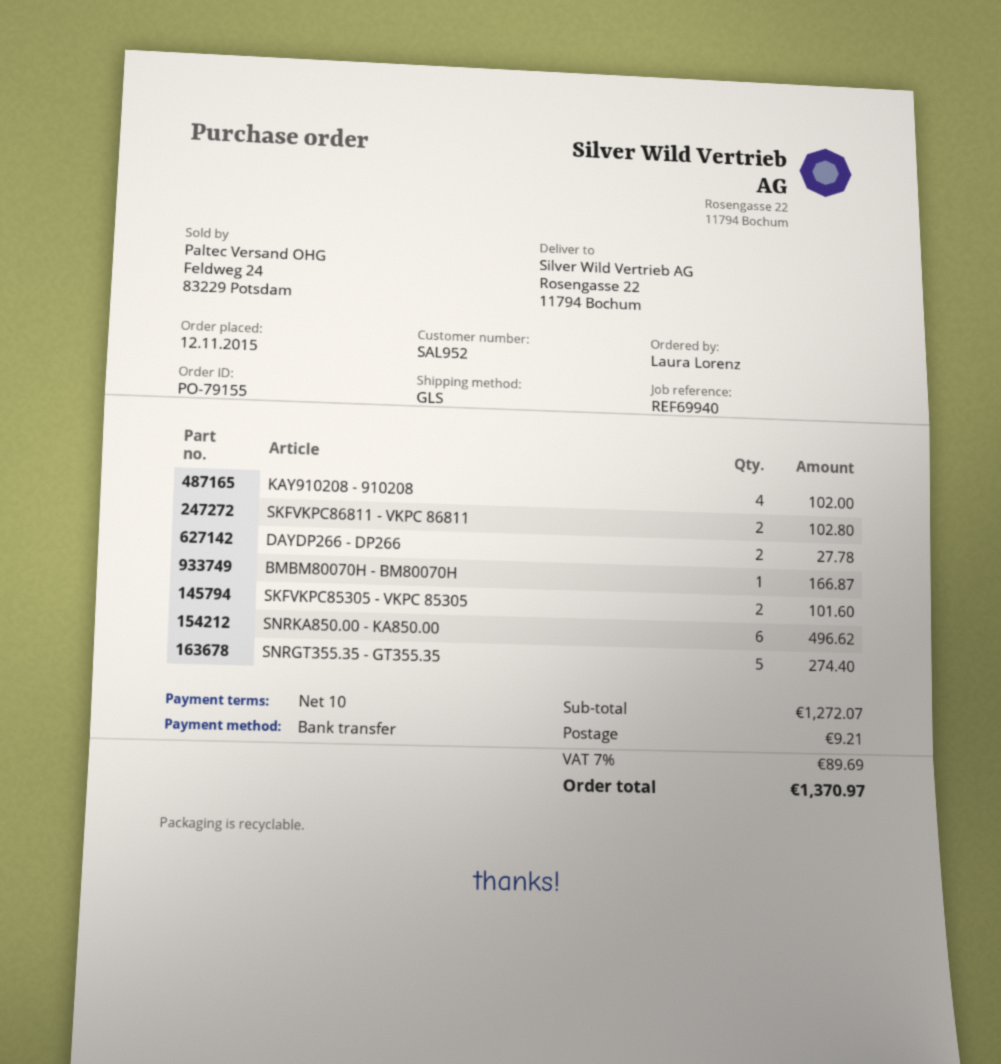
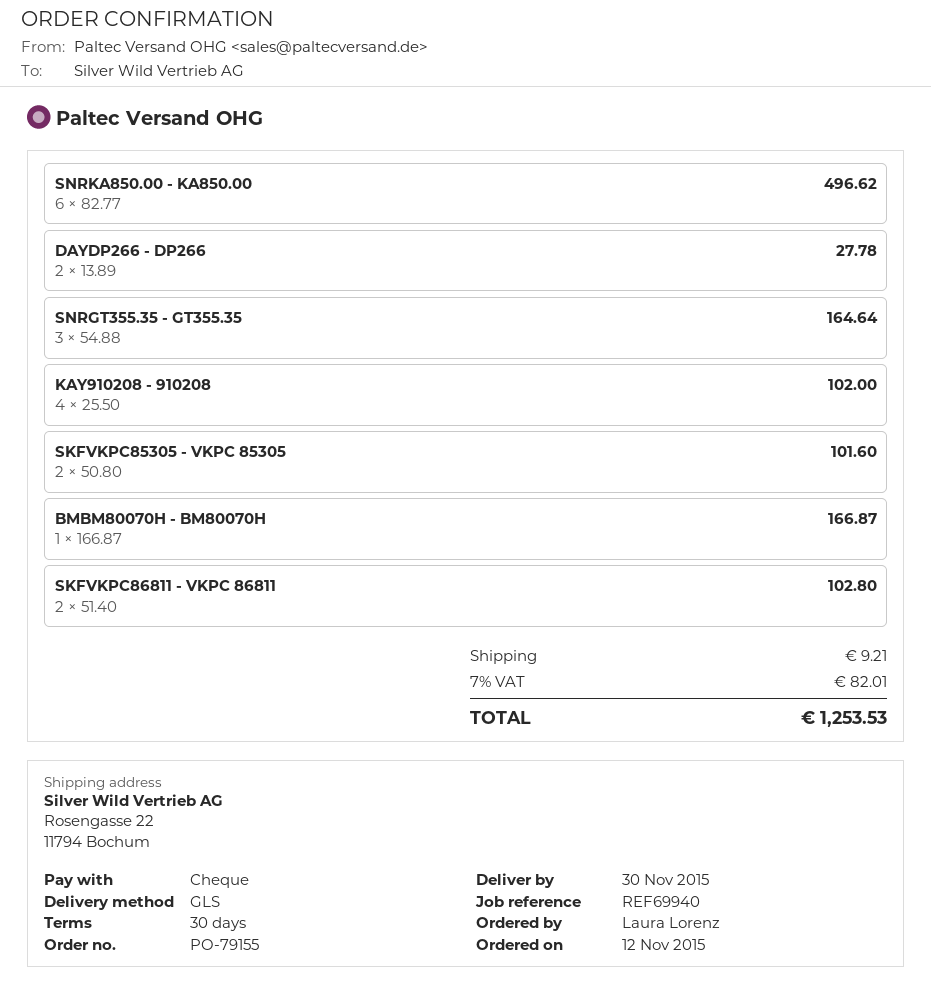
payment terms: 10 days -> 30 days
payment method: bank transfer -> cheque
SNRGT355.35 - GT355.35: 5 for 274.40 -> 3 for 164.64
tax: 7% = 89.69 -> 7% = 82.01
total: 1370.97 -> 1253.53

